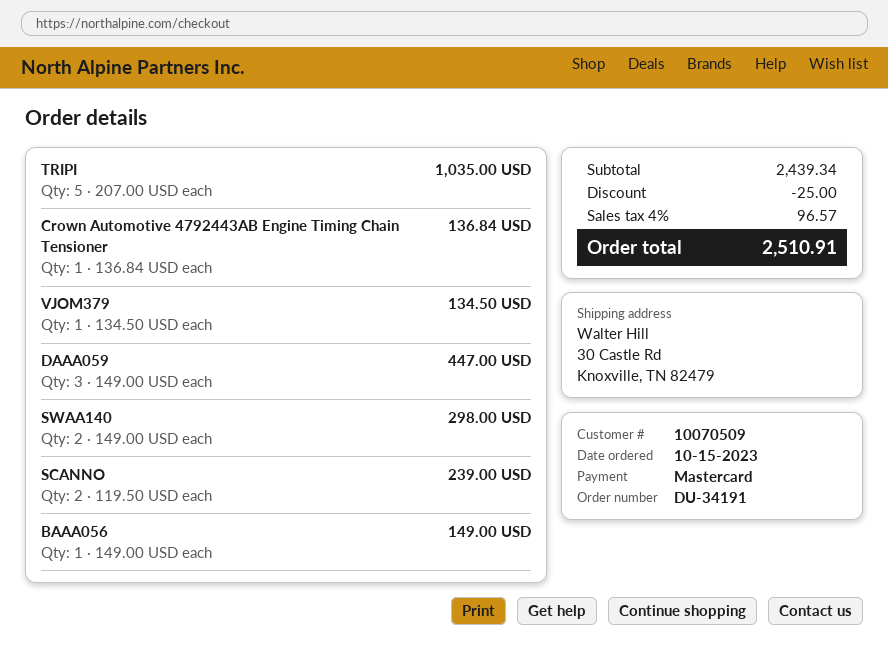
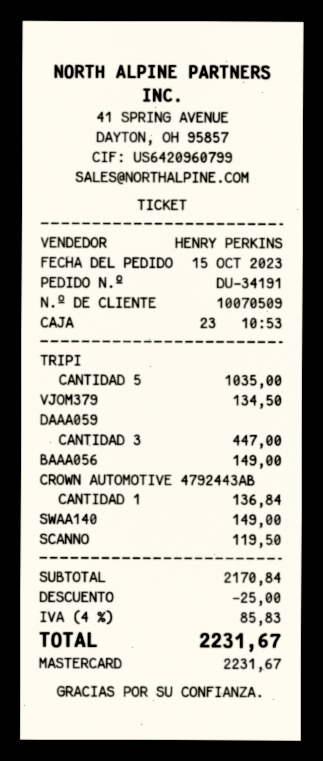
SWAA140: 2 for 298.00 -> 1 for 149.00
SCANNO: 2 for 239.00 -> 1 for 119.50
subtotal: 2439.34 -> 2170.84
tax: 4% = 96.57 -> 4% = 85.83
total: 2510.91 -> 2231.67

